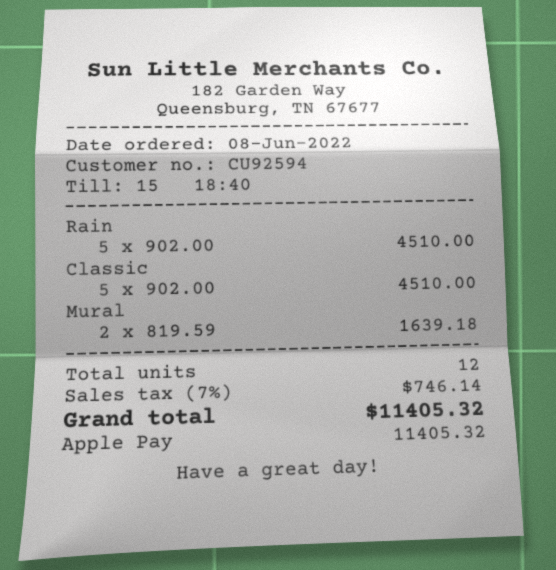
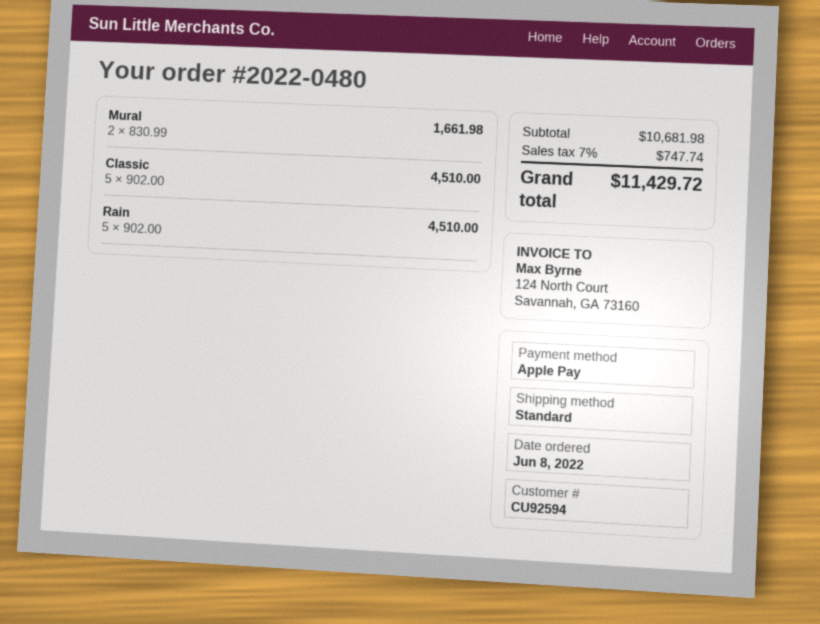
Mural: 2 x 819.59 = 1639.18 -> 2 x 830.99 = 1661.98
tax: 7% = 746.14 -> 7% = 747.74
total: 11405.32 -> 11429.72

